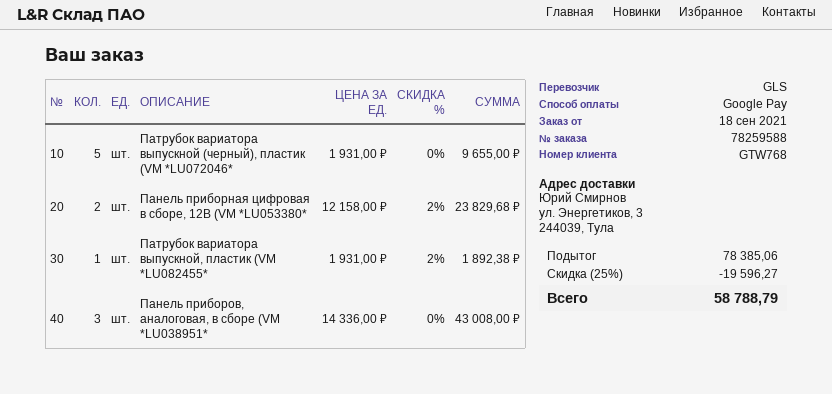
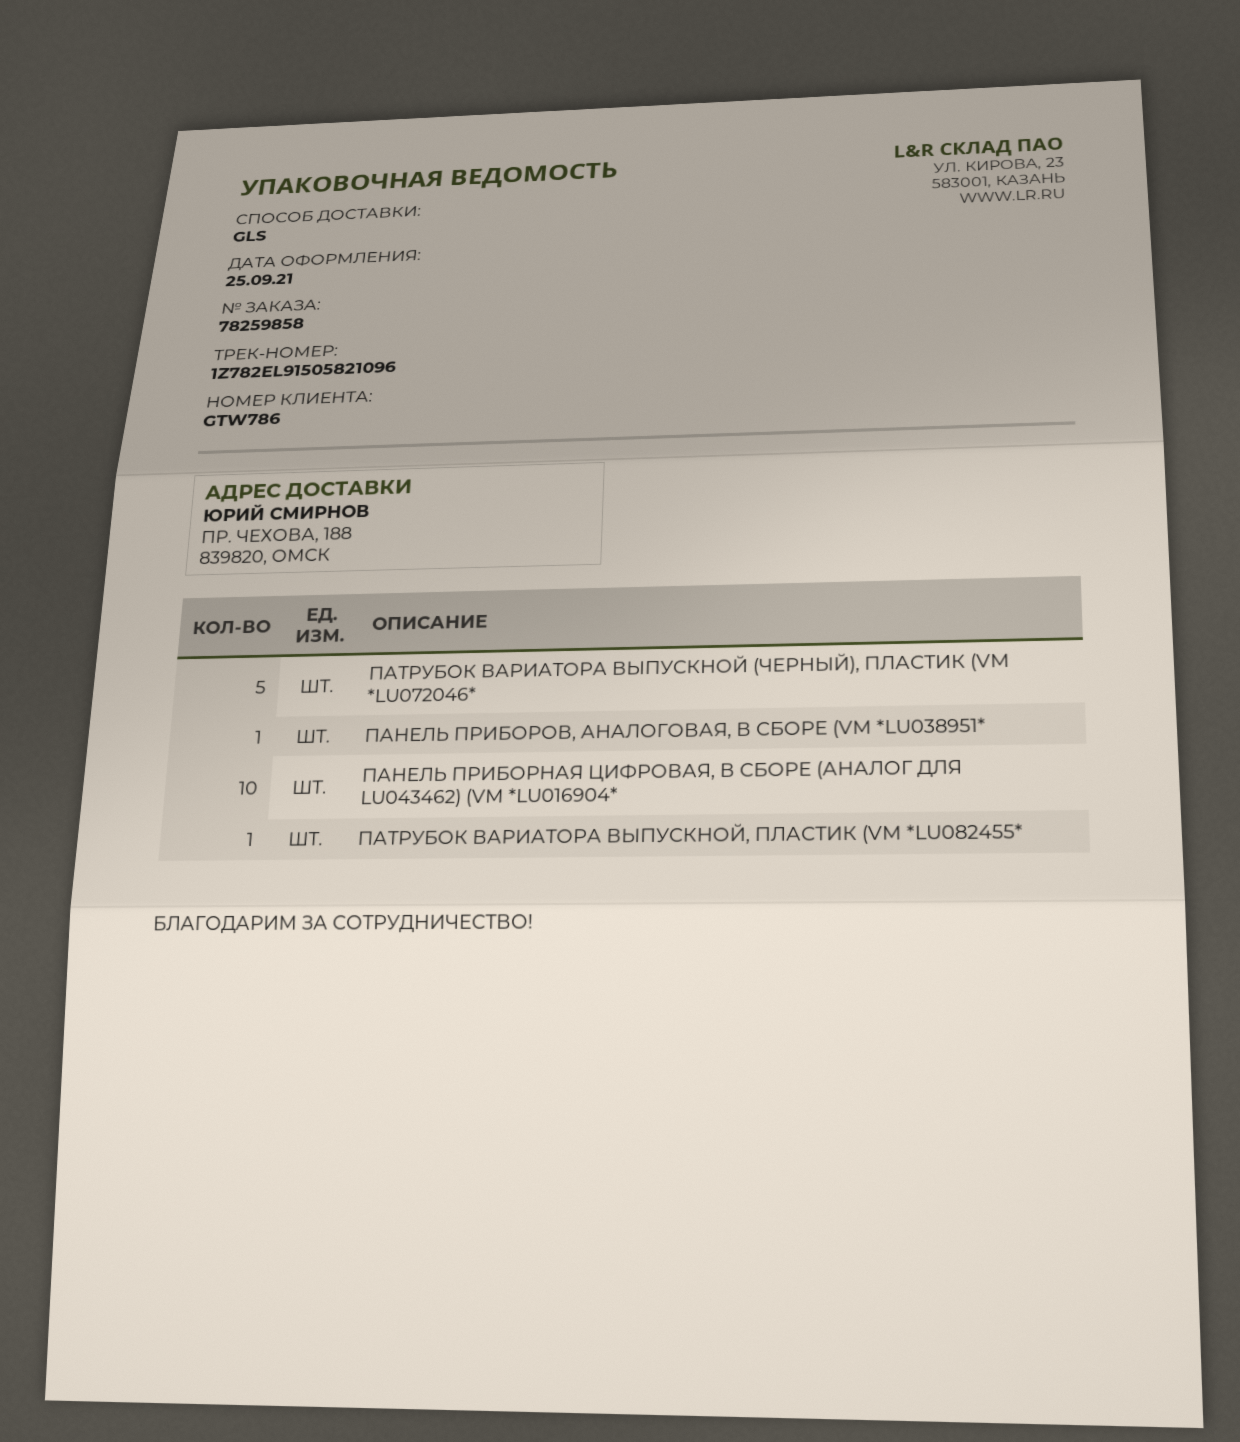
order number: 78259588 -> 78259858
order date: 2021-09-18 -> 2021-09-25
customer number: GTW768 -> GTW786
ship to: ул. Энергетиков, 3, 244039, Тула -> ПР. ЧЕХОВА, 188, 839820, ОМСК
Панель приборная цифровая в сборе, 12В (VM *LU053380*: 2 -> none
Панель приборов, аналоговая, в сборе (VM *LU038951*: 3 -> 1
ПАНЕЛЬ ПРИБОРНАЯ ЦИФРОВАЯ, В СБОРЕ (АНАЛОГ ДЛЯ LU043462) (VM *LU016904*: none -> 10

